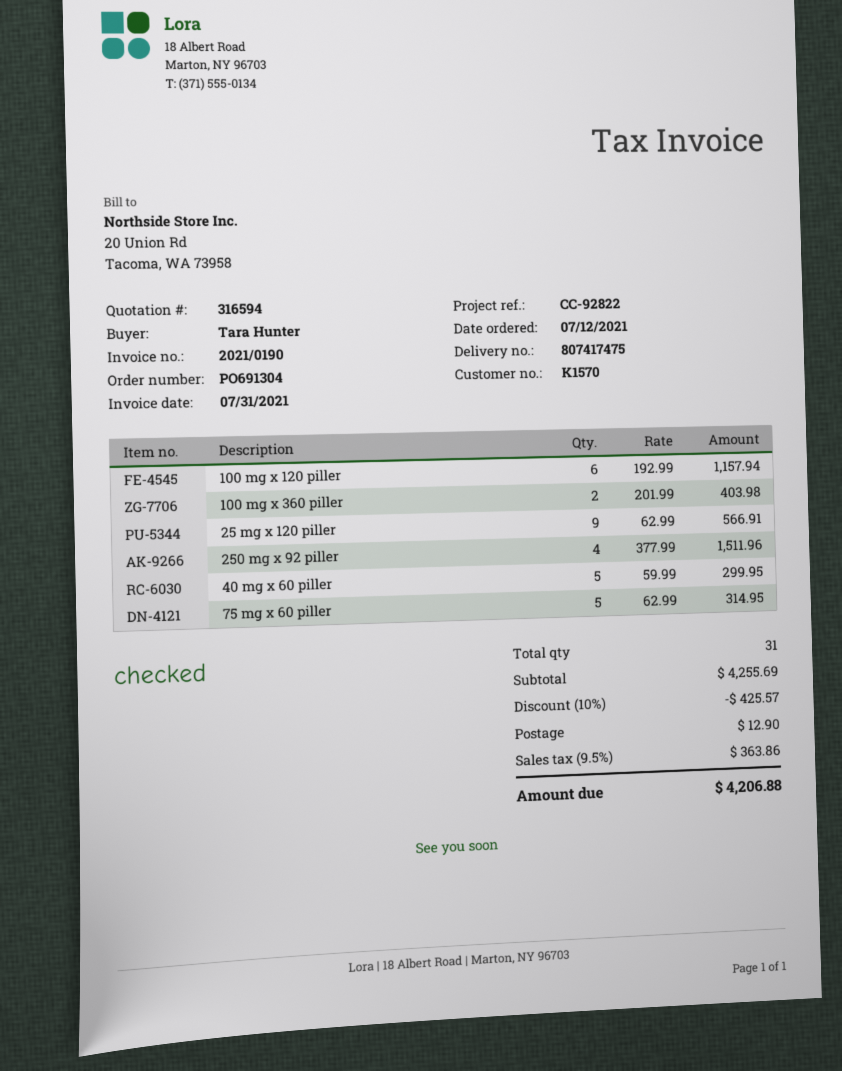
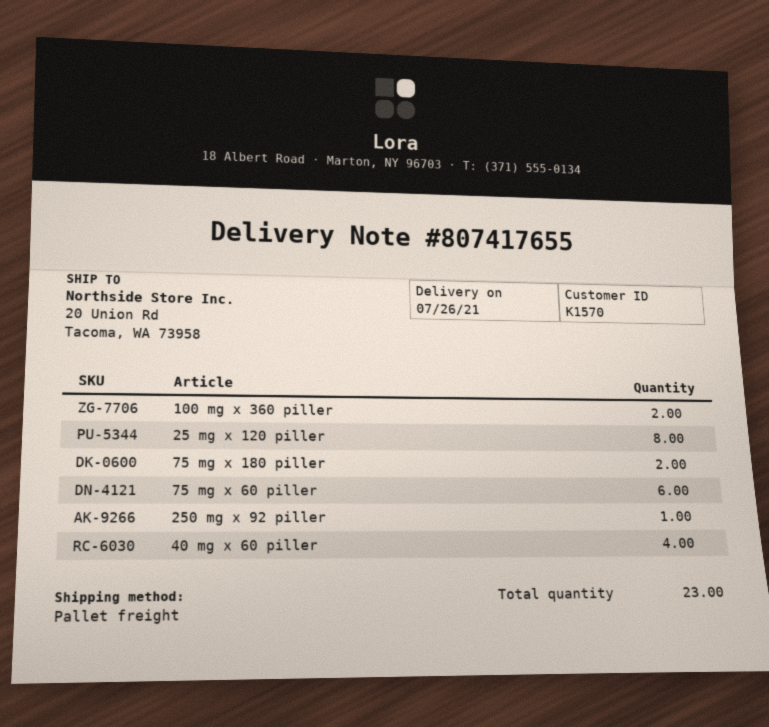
delivery note number: 807417475 -> 807417655
100 mg x 120 piller: 6 -> none
25 mg x 120 piller: 9 -> 8
250 mg x 92 piller: 4 -> 1
40 mg x 60 piller: 5 -> 4
75 mg x 60 piller: 5 -> 6
75 mg x 180 piller: none -> 2
total quantity: 31 -> 23

